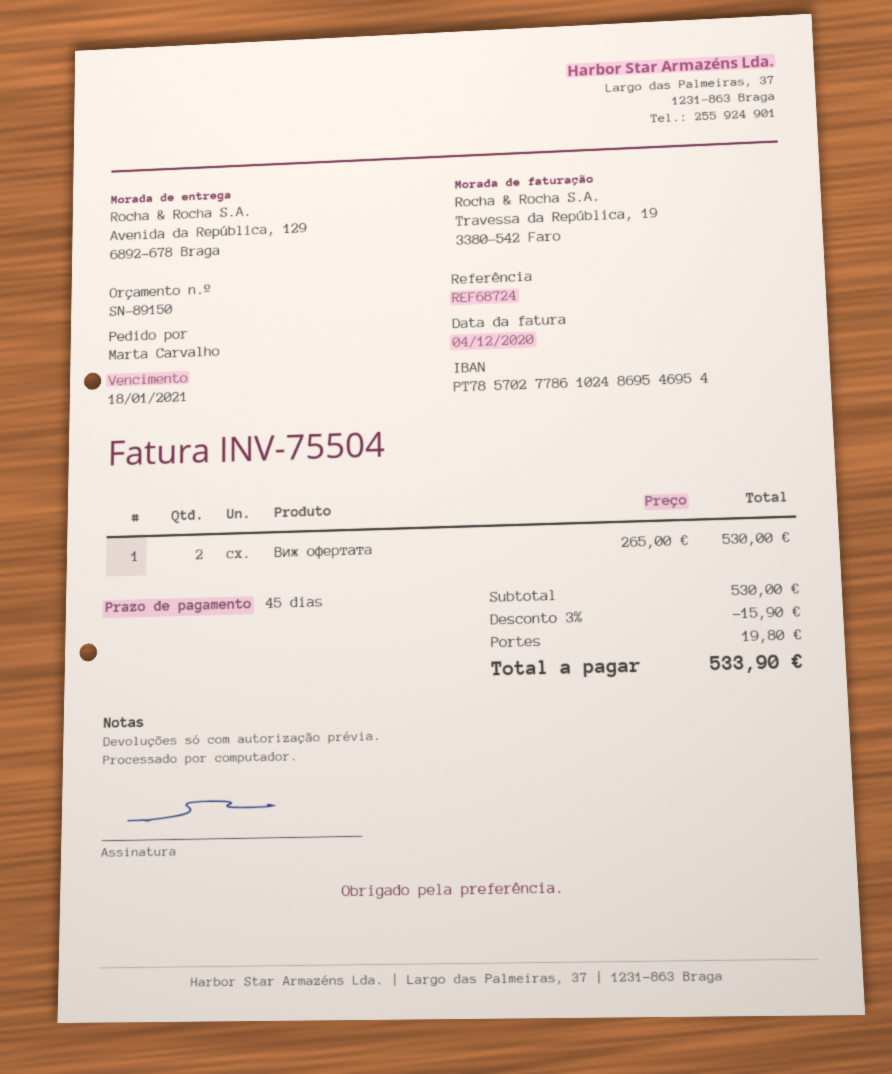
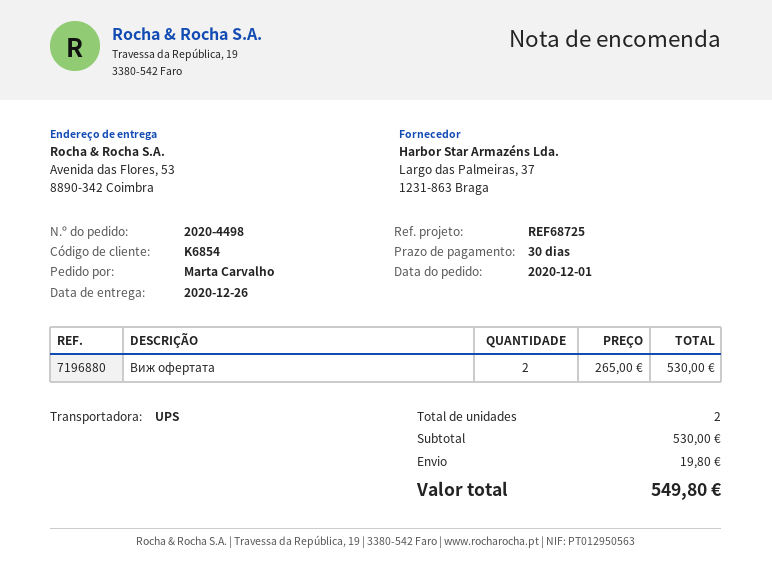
payment terms: 45 days -> 30 days
reference: REF68724 -> REF68725
ship to: Avenida da República, 129, 6892-678 Braga -> Avenida das Flores, 53, 8890-342 Coimbra
discount: 3% = 15.90 -> none
total: 533.90 -> 549.80

